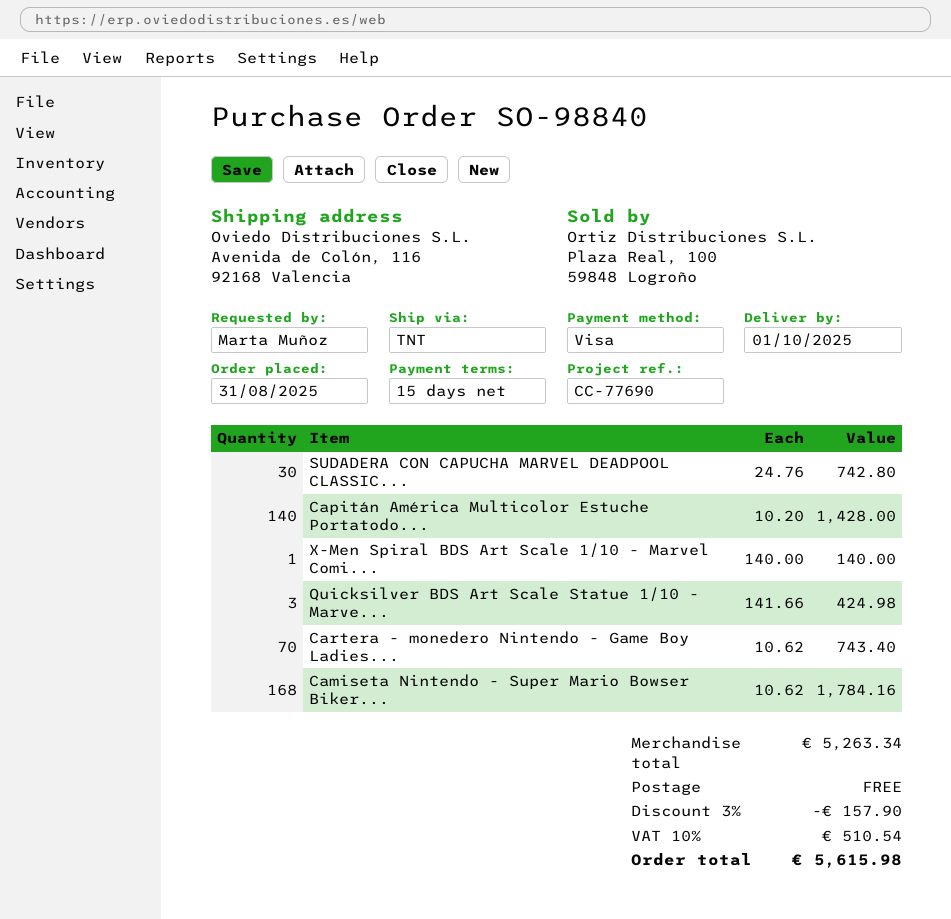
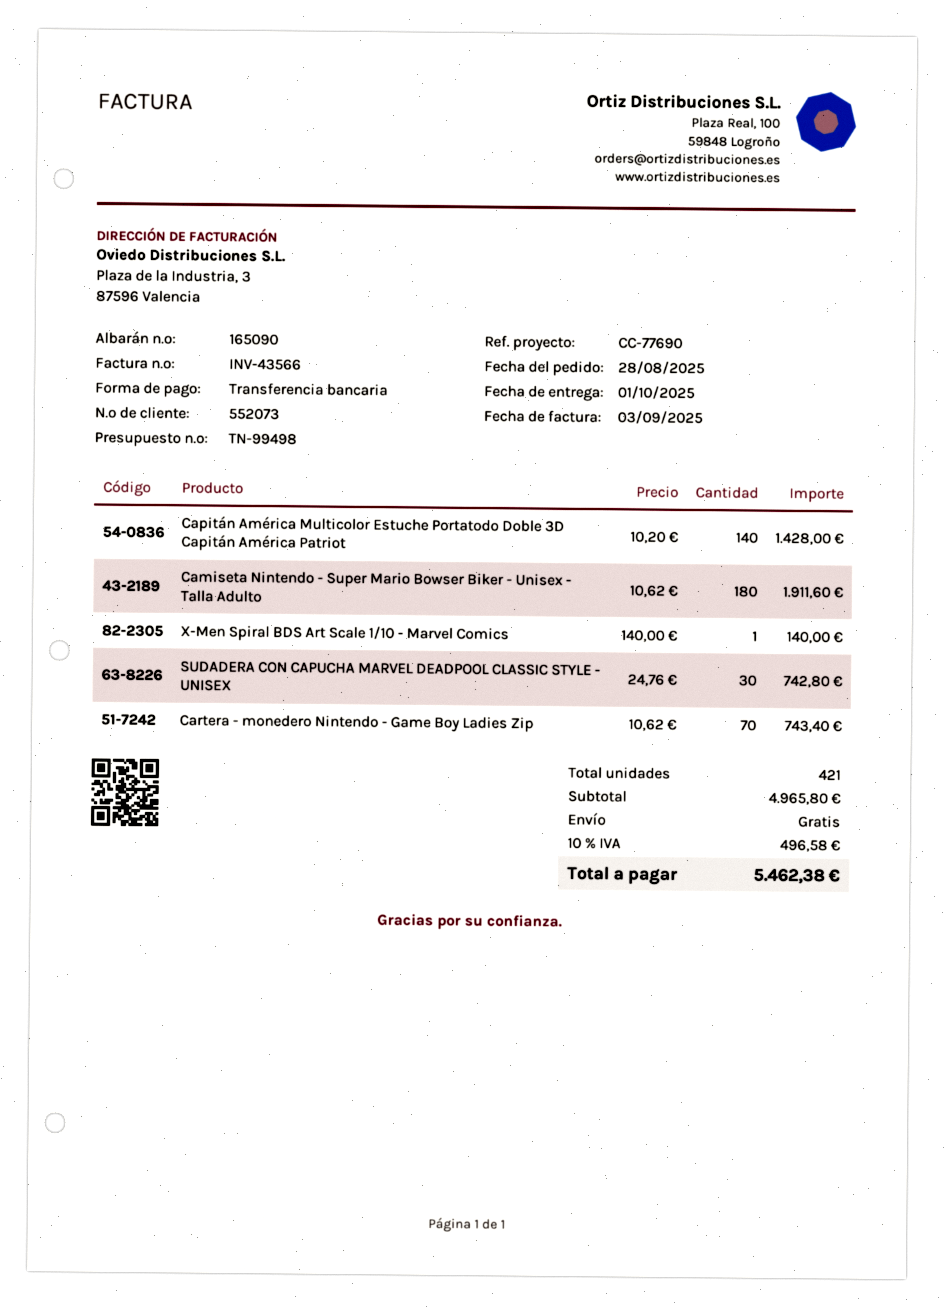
order date: 2025-08-31 -> 2025-08-28
payment method: Visa -> bank transfer
Quicksilver BDS Art Scale Statue 1/10 - Marve...: 3 x 141.66 = 424.98 -> none
Camiseta Nintendo - Super Mario Bowser Biker...: 168 x 10.62 = 1784.16 -> 180 x 10.62 = 1911.60
subtotal: 5263.34 -> 4965.80
discount: 3% = 157.90 -> none
tax: 10% = 510.54 -> 10% = 496.58
total: 5615.98 -> 5462.38

